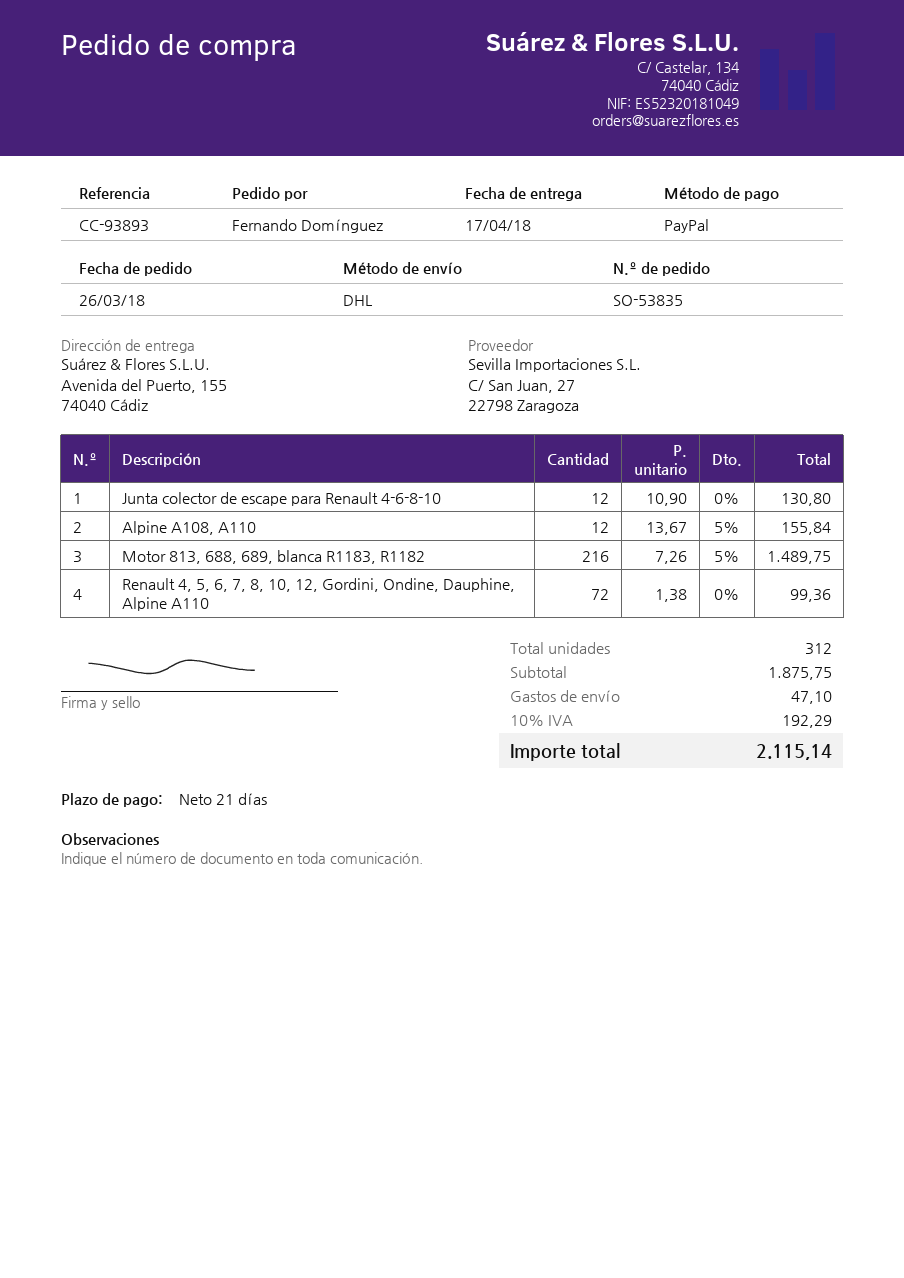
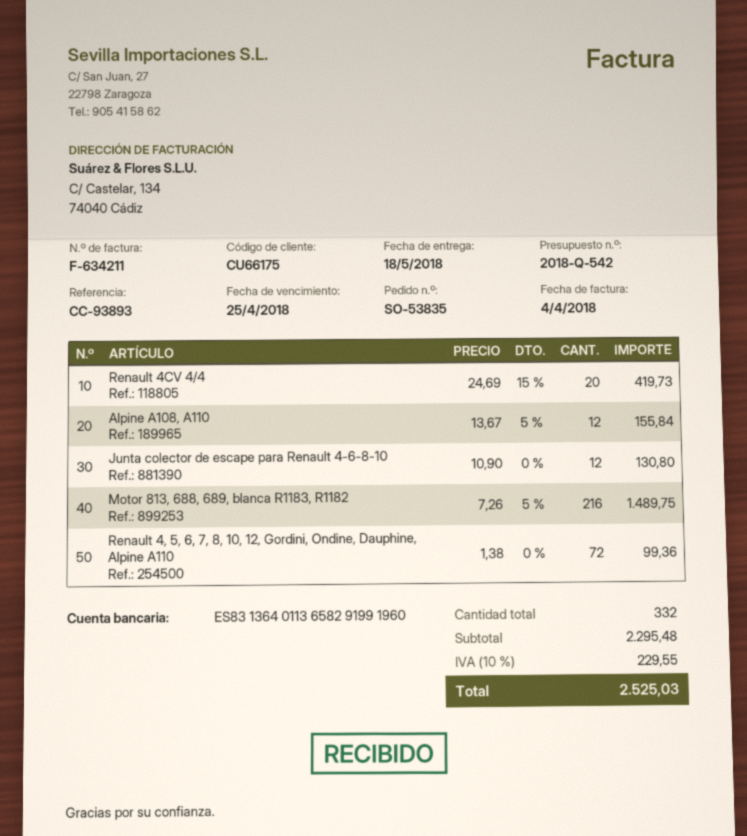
delivery date: 2018-04-17 -> 2018-05-18
Renault 4CV 4/4: none -> 20 x 24.69 - 15% = 419.73
total quantity: 312 -> 332
subtotal: 1875.75 -> 2295.48
shipping: 47.10 -> none
tax: 10% = 192.29 -> 10% = 229.55
total: 2115.14 -> 2525.03

